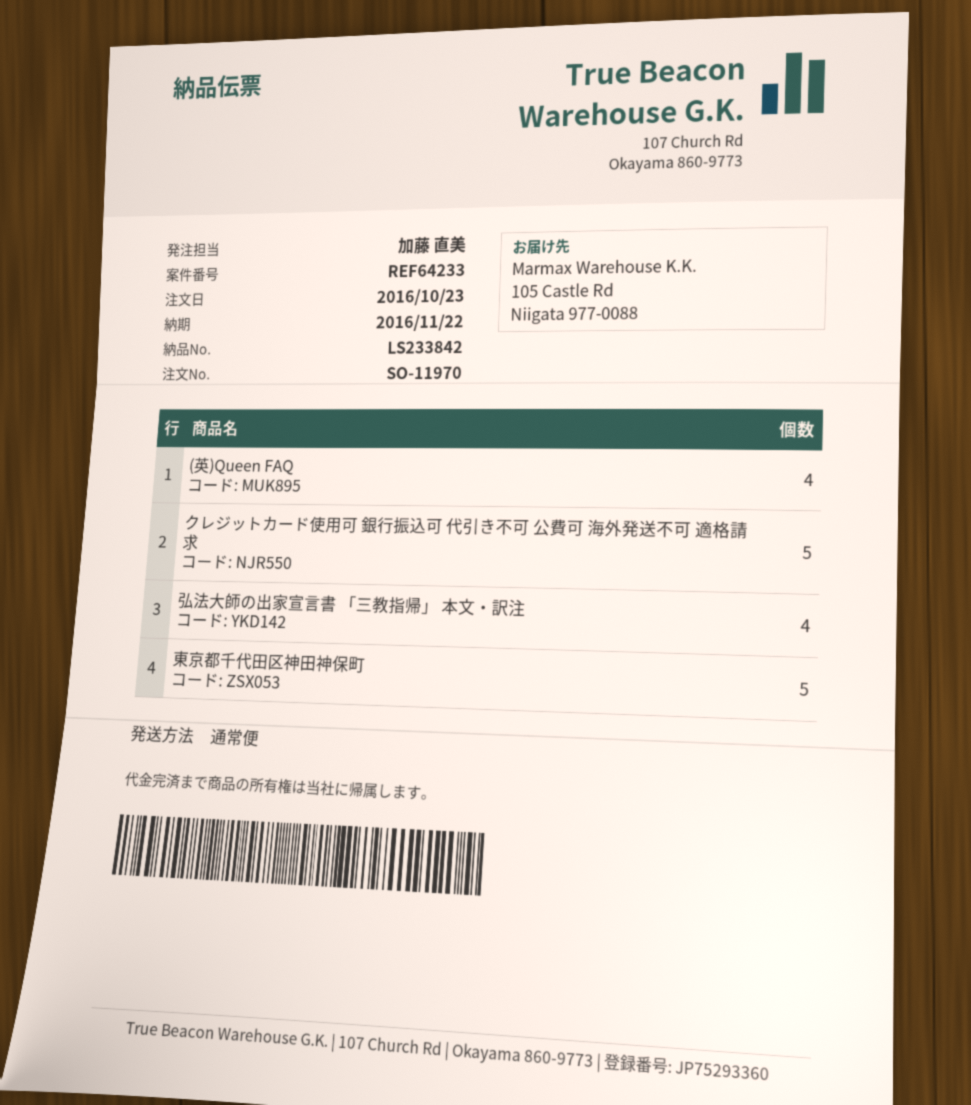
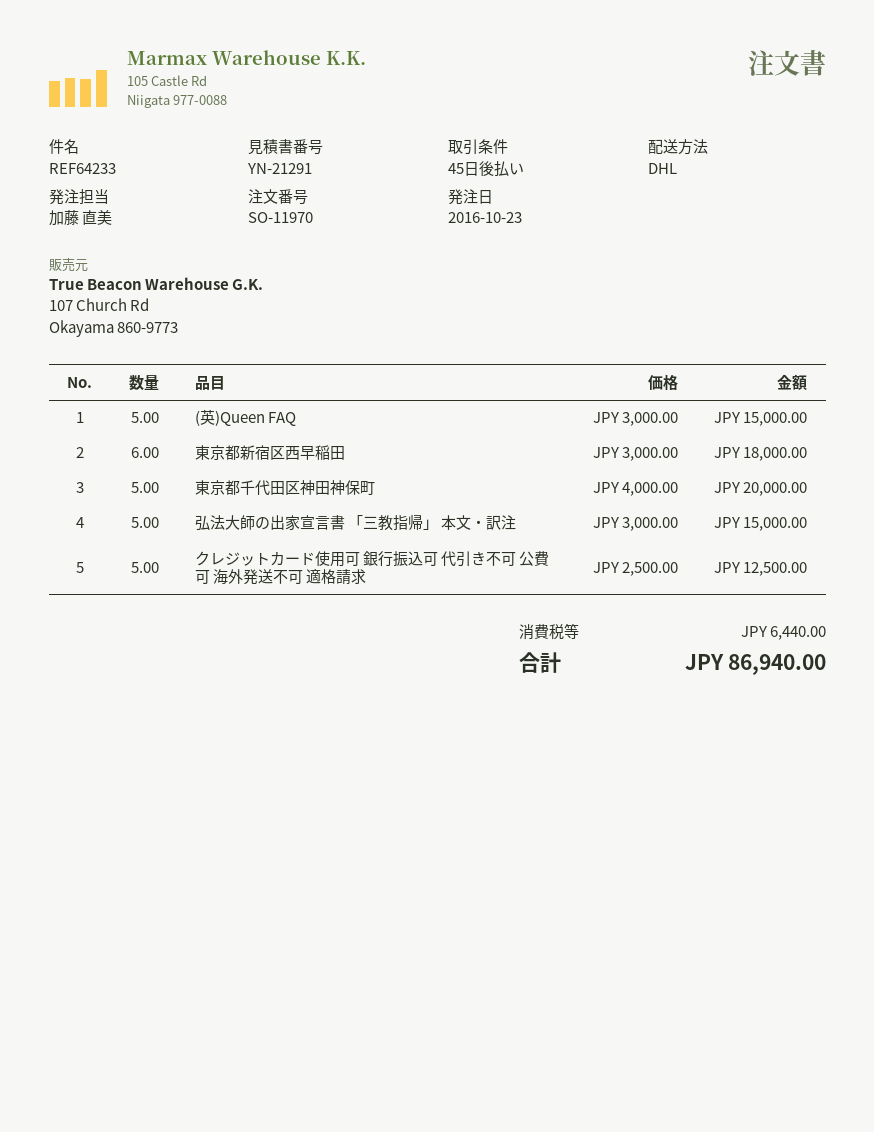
shipping method: standard -> DHL
(英)Queen FAQ: 4 -> 5
弘法大師の出家宣言書 「三教指帰」 本文・訳注: 4 -> 5
東京都新宿区西早稲田: none -> 6

